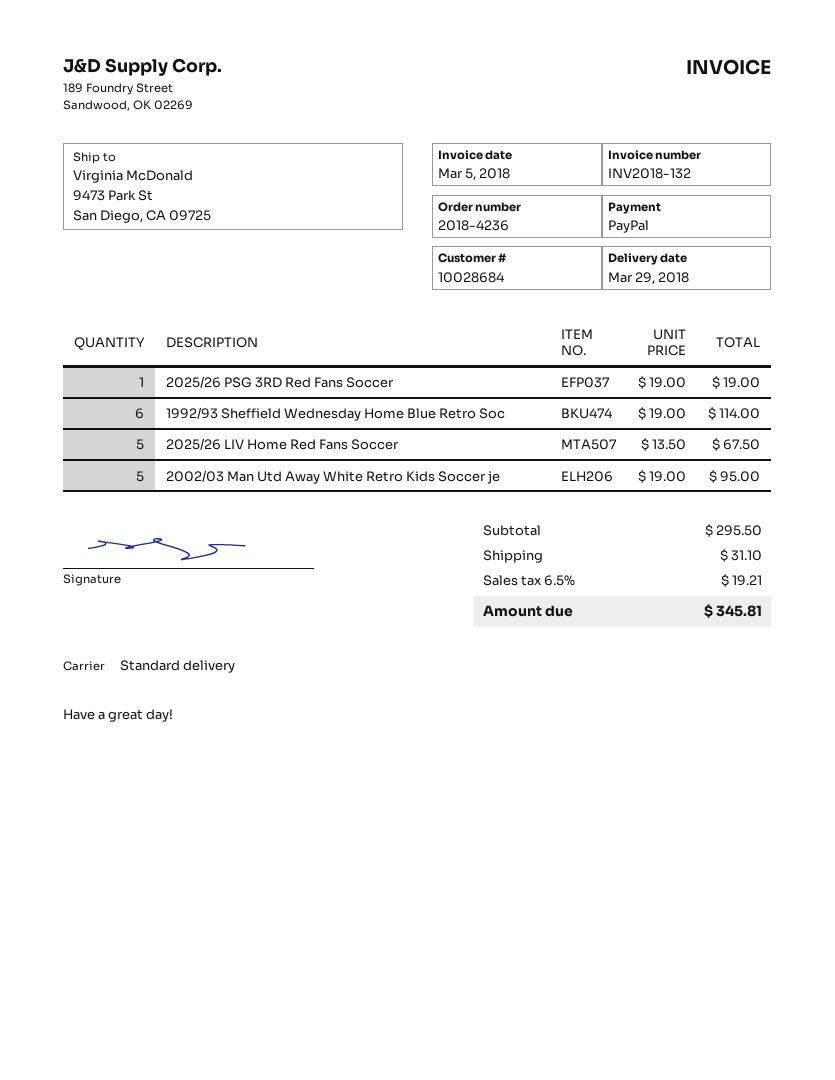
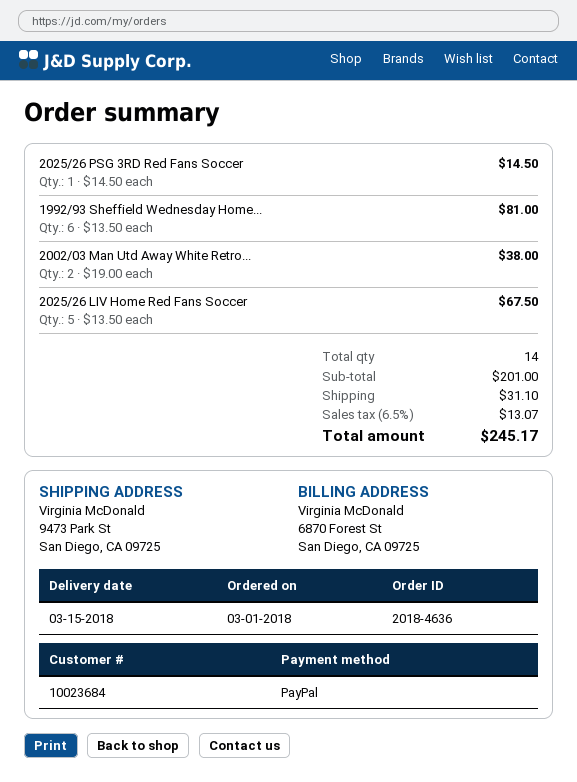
order number: 2018-4236 -> 2018-4636
delivery date: 2018-03-29 -> 2018-03-15
customer number: 10028684 -> 10023684
2025/26 PSG 3RD Red Fans Soccer: 1 x 19.00 = 19.00 -> 1 x 14.50 = 14.50
1992/93 Sheffield Wednesday Home Blue Retro Soc: 6 x 19.00 = 114.00 -> 6 x 13.50 = 81.00
2002/03 Man Utd Away White Retro Kids Soccer je: 5 x 19.00 = 95.00 -> 2 x 19.00 = 38.00
subtotal: 295.50 -> 201.00
tax: 6.5% = 19.21 -> 6.5% = 13.07
total: 345.81 -> 245.17

